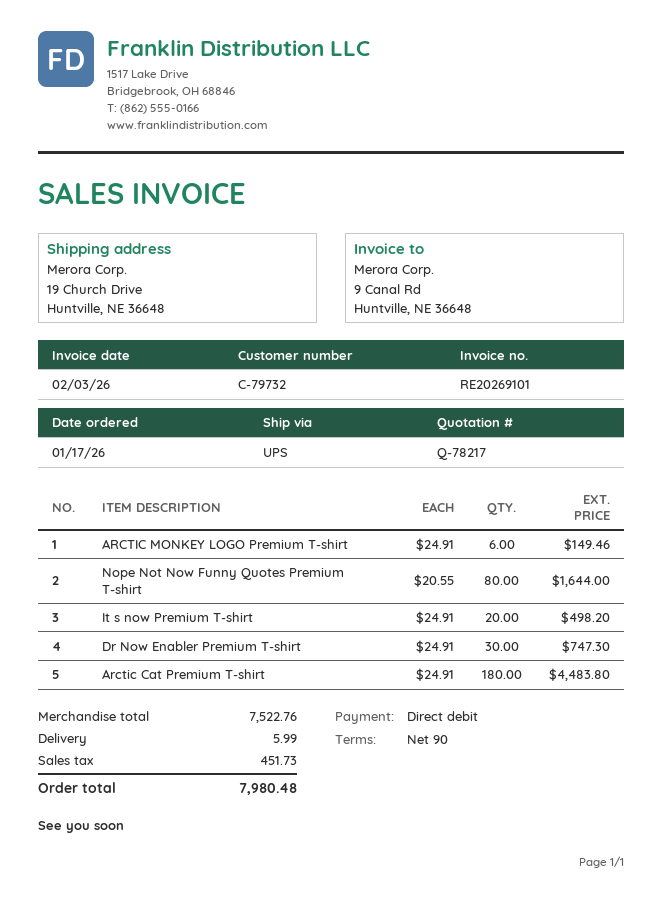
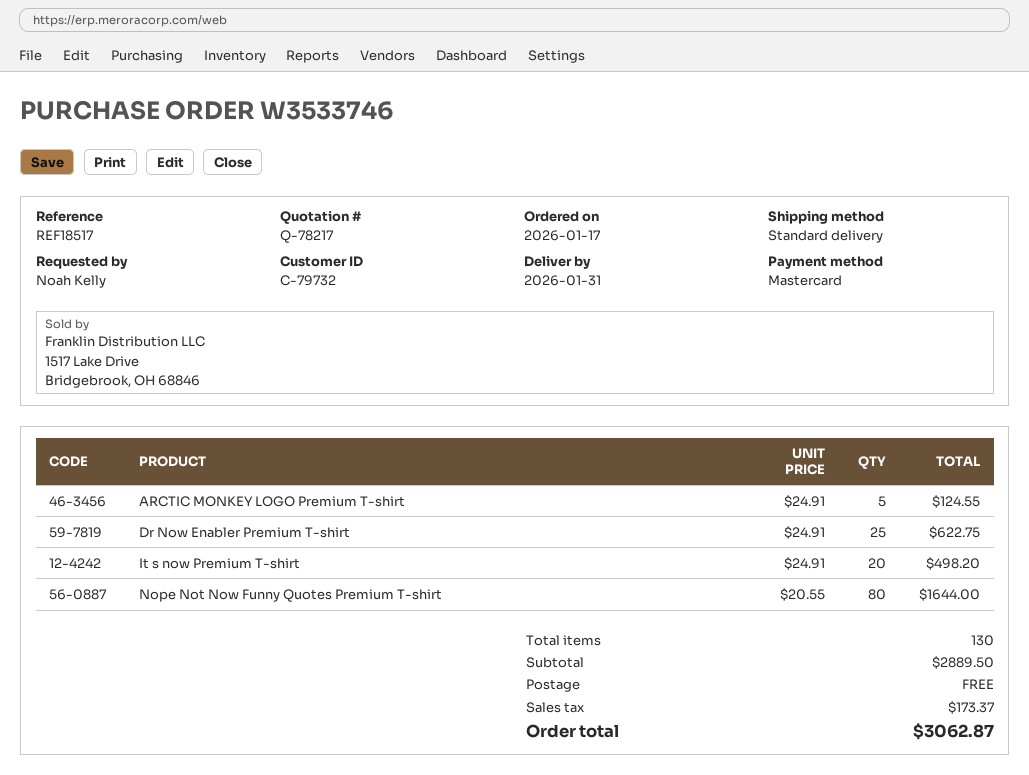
payment method: direct debit -> Mastercard
shipping method: UPS -> standard
ARCTIC MONKEY LOGO Premium T-shirt: 6 x 24.91 = 149.46 -> 5 x 24.91 = 124.55
Dr Now Enabler Premium T-shirt: 30 x 24.91 = 747.30 -> 25 x 24.91 = 622.75
Arctic Cat Premium T-shirt: 180 x 24.91 = 4483.80 -> none
subtotal: 7522.76 -> 2889.50
shipping: 5.99 -> 0.00
tax: 451.73 -> 173.37
total: 7980.48 -> 3062.87

